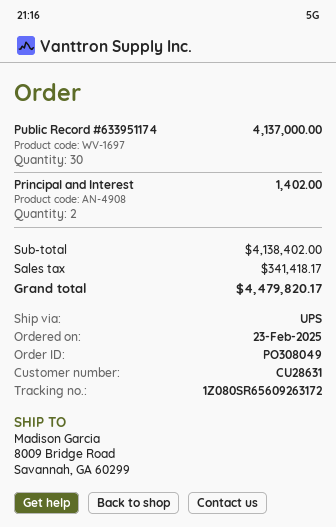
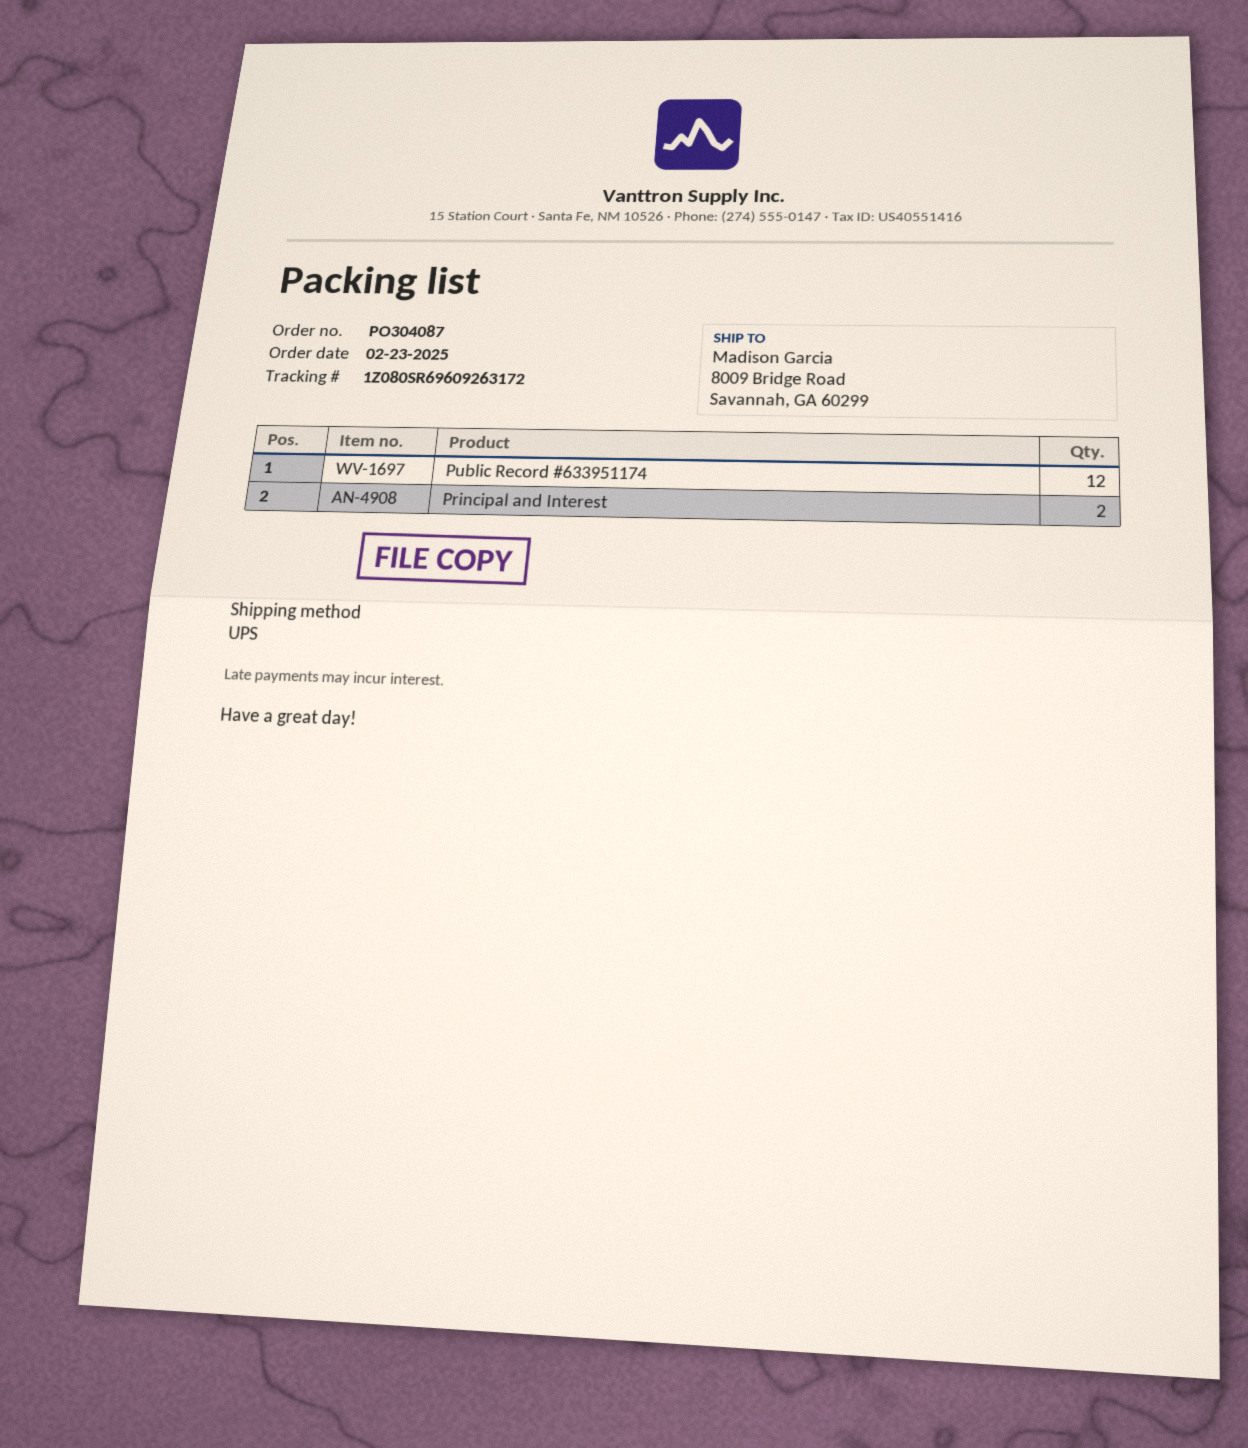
order number: PO308049 -> PO304087
tracking number: 1Z080SR65609263172 -> 1Z080SR69609263172
Public Record #633951174: 30 -> 12

